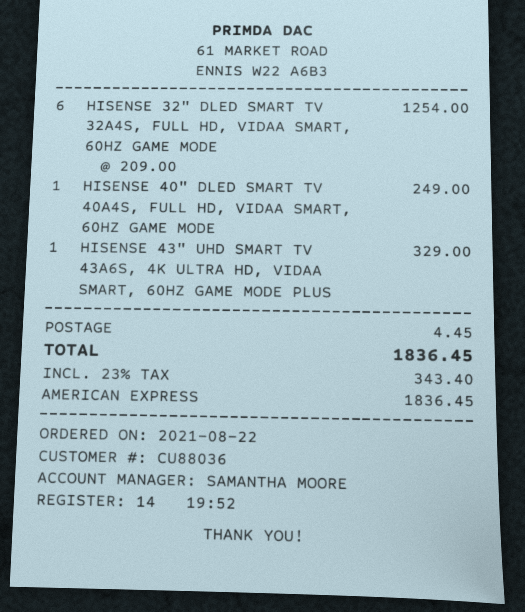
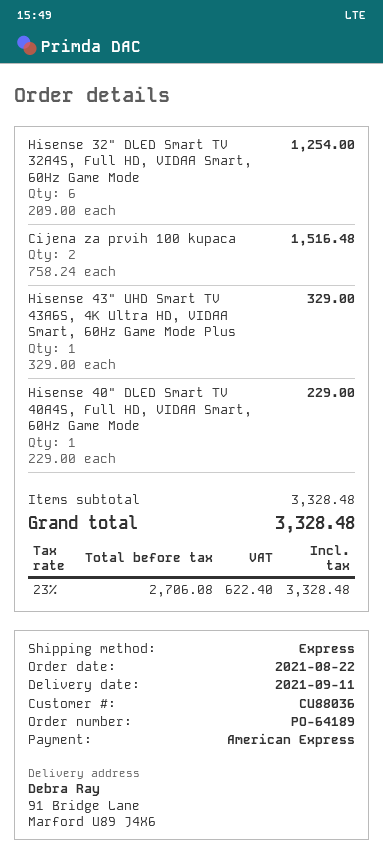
HISENSE 40" DLED SMART TV 40A4S, FULL HD, VIDAA SMART, 60HZ GAME MODE: 1 x 249.00 = 249.00 -> 1 x 229.00 = 229.00
Cijena za prvih 100 kupaca: none -> 2 x 758.24 = 1516.48
shipping: 4.45 -> none
tax: 23% = 343.40 -> 23% = 622.40
total: 1836.45 -> 3328.48

